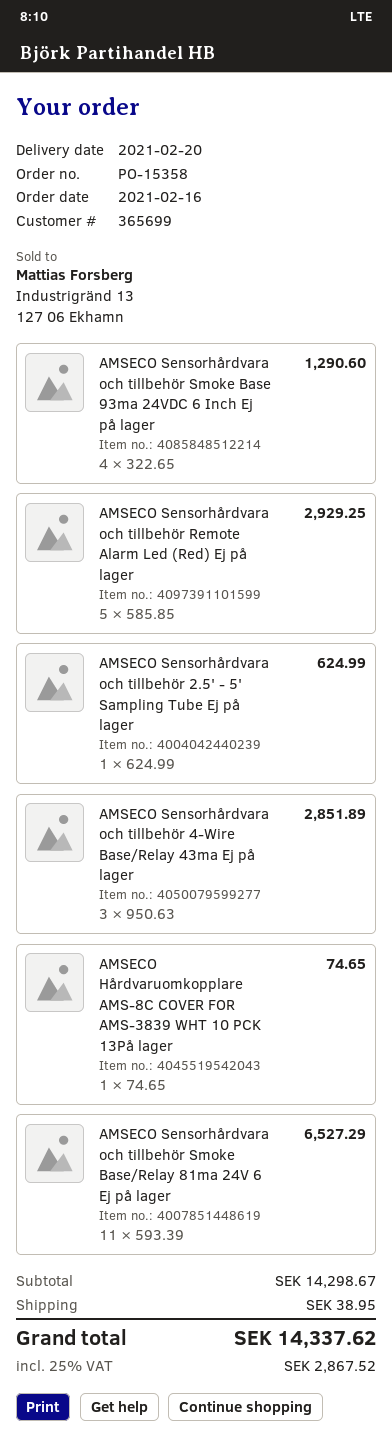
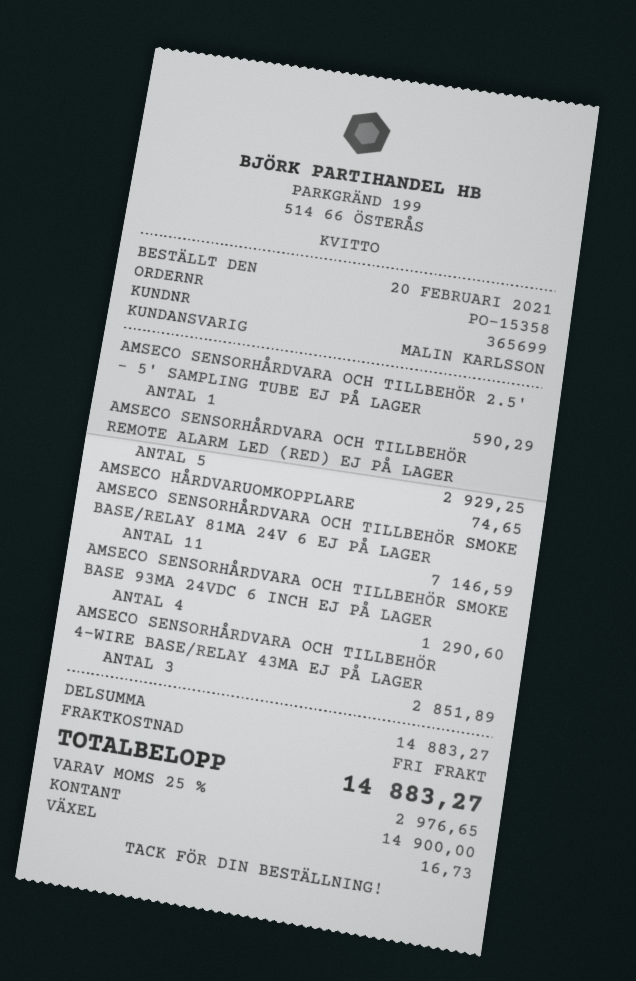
order date: 2021-02-16 -> 2021-02-20
AMSECO Sensorhårdvara och tillbehör 2.5' - 5' Sampling Tube Ej på lager: 1 for 624.99 -> 1 for 590.29
AMSECO Sensorhårdvara och tillbehör Smoke Base/Relay 81ma 24V 6 Ej på lager: 11 for 6527.29 -> 11 for 7146.59
subtotal: 14298.67 -> 14883.27
shipping: 38.95 -> 0.00
tax: 25% = 2867.52 -> 25% = 2976.65
total: 14337.62 -> 14883.27

